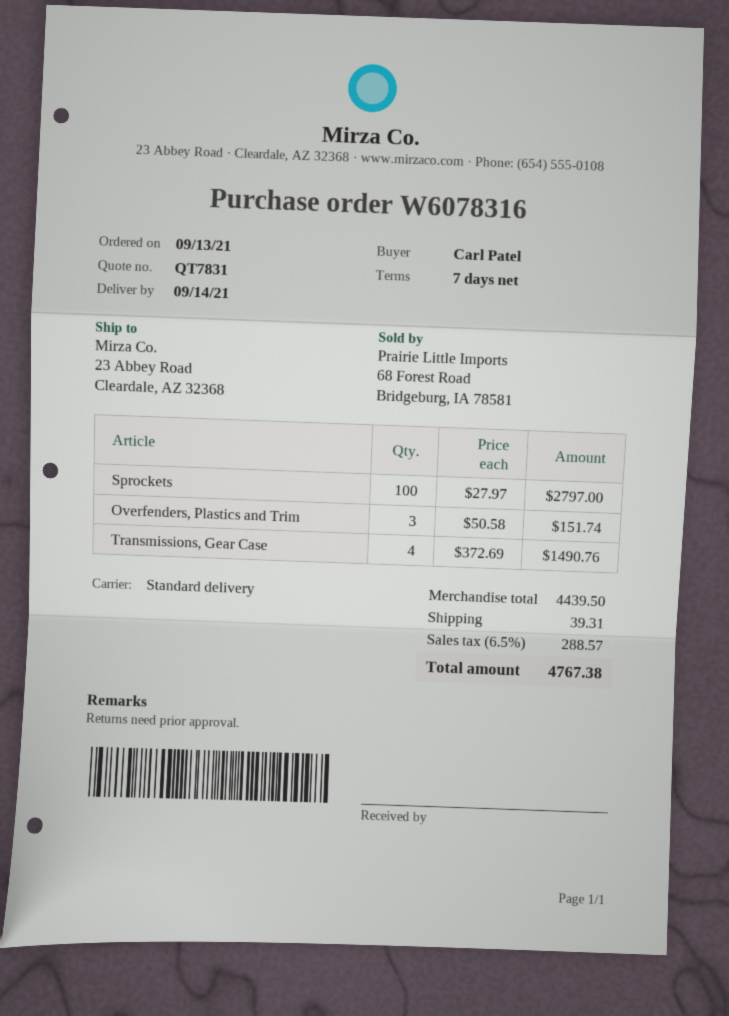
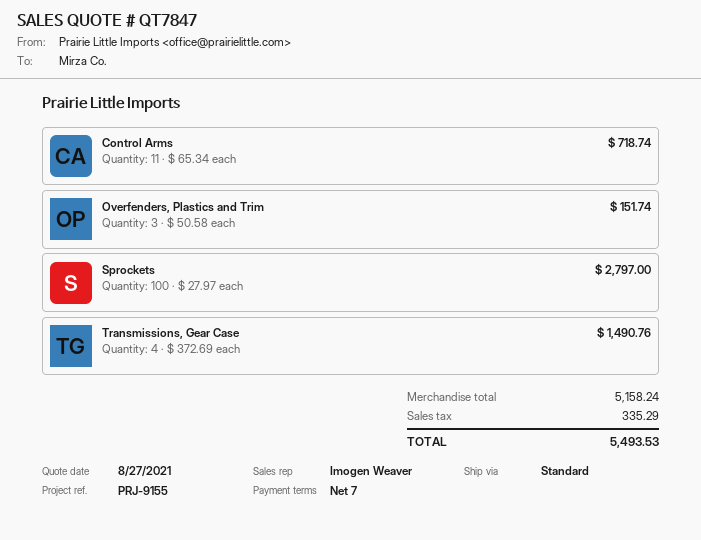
quote number: QT7831 -> QT7847
Control Arms: none -> 11 x 65.34 = 718.74
subtotal: 4439.50 -> 5158.24
shipping: 39.31 -> none
tax: 288.57 -> 335.29
total: 4767.38 -> 5493.53

